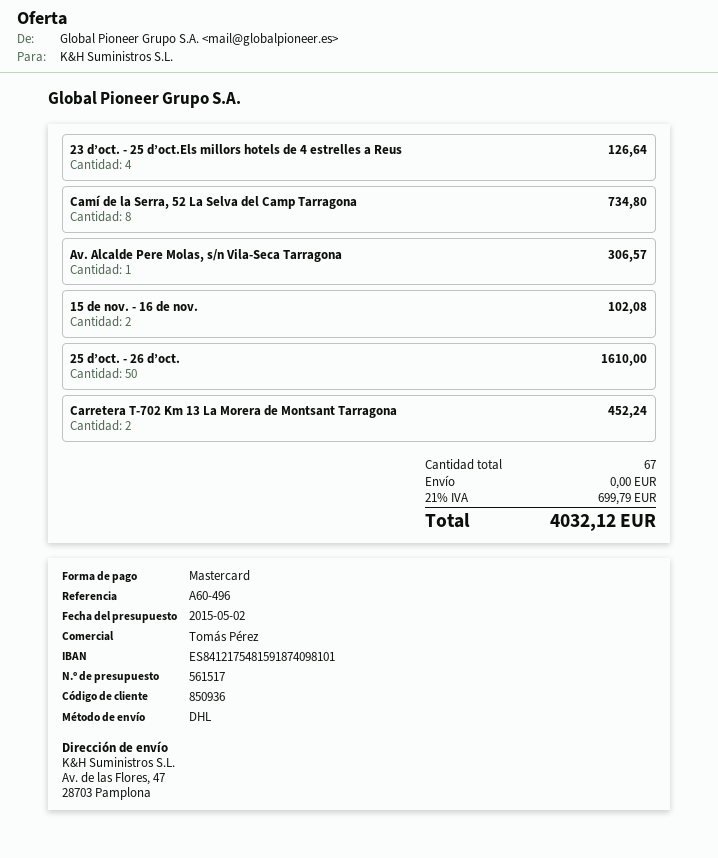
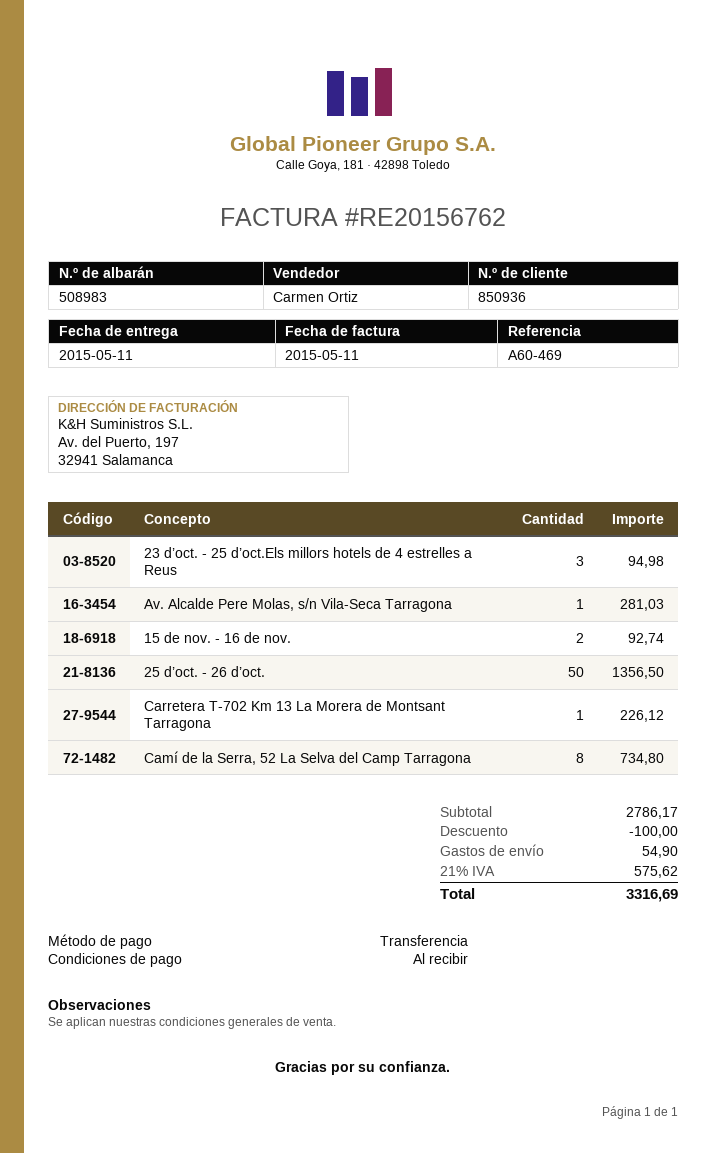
reference: A60-496 -> A60-469
sales rep: Tomás Pérez -> Carmen Ortiz
payment method: Mastercard -> bank transfer
23 d’oct. - 25 d’oct.Els millors hotels de 4 estrelles a Reus: 4 for 126.64 -> 3 for 94.98
Av. Alcalde Pere Molas, s/n Vila-Seca Tarragona: 1 for 306.57 -> 1 for 281.03
15 de nov. - 16 de nov.: 2 for 102.08 -> 2 for 92.74
25 d’oct. - 26 d’oct.: 50 for 1610.00 -> 50 for 1356.50
Carretera T-702 Km 13 La Morera de Montsant Tarragona: 2 for 452.24 -> 1 for 226.12
discount: none -> 100.00
shipping: 0.00 -> 54.90
tax: 21% = 699.79 -> 21% = 575.62
total: 4032.12 -> 3316.69

